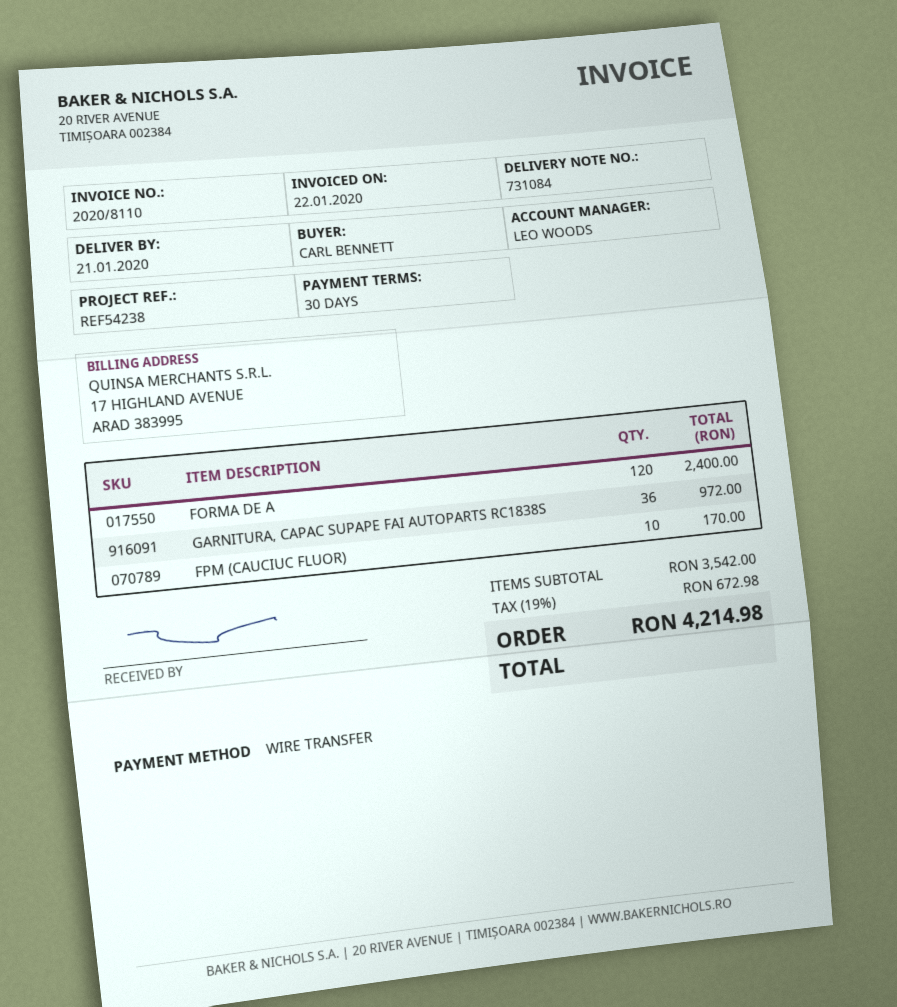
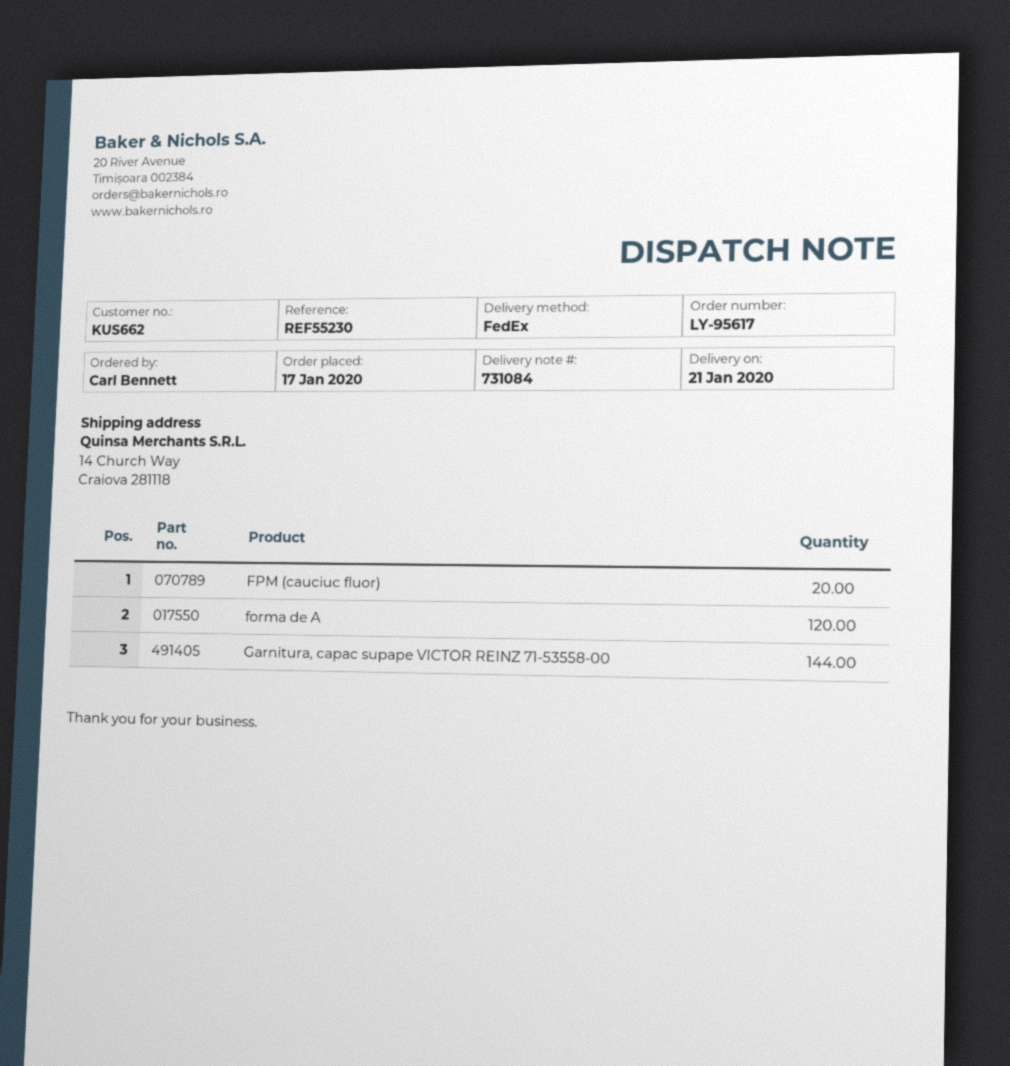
reference: REF54238 -> REF55230
GARNITURA, CAPAC SUPAPE FAI AUTOPARTS RC1838S: 36 -> none
FPM (CAUCIUC FLUOR): 10 -> 20
Garnitura, capac supape VICTOR REINZ 71-53558-00: none -> 144

